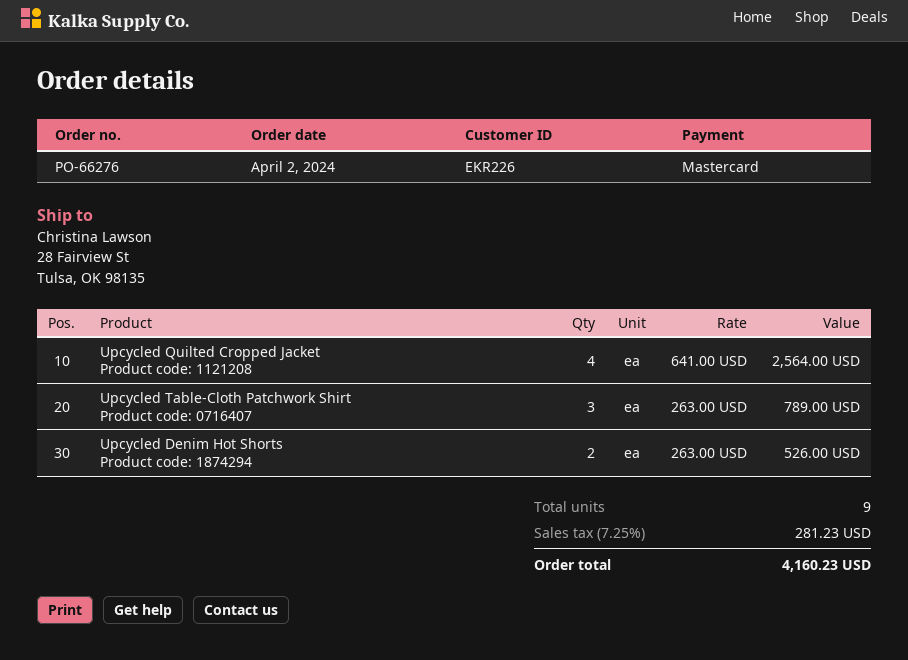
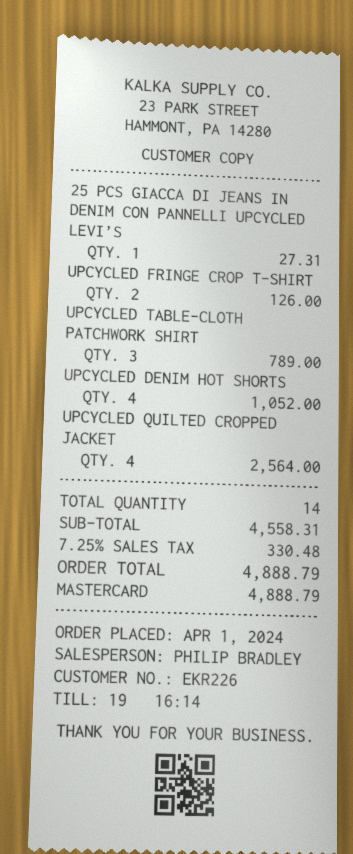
order date: 2024-04-02 -> 2024-04-01
Upcycled Denim Hot Shorts: 2 for 526.00 -> 4 for 1052.00
25 PCS GIACCA DI JEANS IN DENIM CON PANNELLI UPCYCLED LEVI’S: none -> 1 for 27.31
UPCYCLED FRINGE CROP T-SHIRT: none -> 2 for 126.00
total quantity: 9 -> 14
tax: 7.25% = 281.23 -> 7.25% = 330.48
total: 4160.23 -> 4888.79

